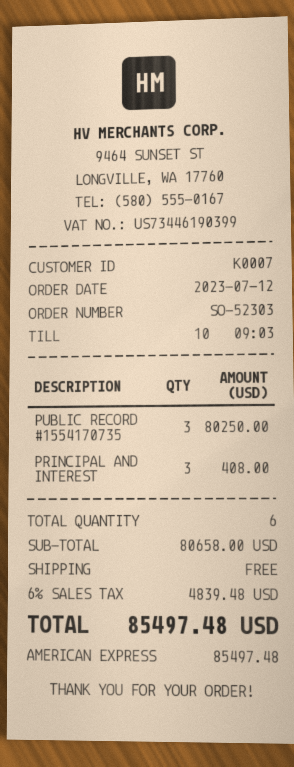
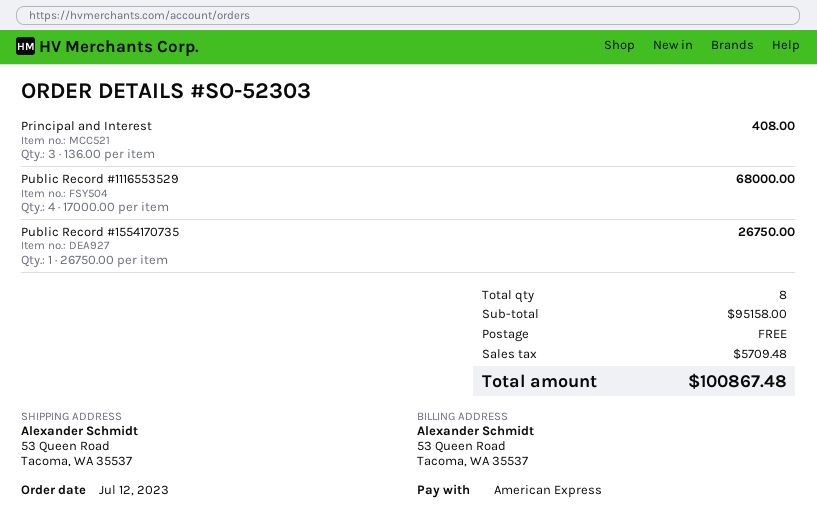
PUBLIC RECORD #1554170735: 3 for 80250.00 -> 1 for 26750.00
Public Record #1116553529: none -> 4 for 68000.00
total quantity: 6 -> 8
subtotal: 80658.00 -> 95158.00
tax: 4839.48 -> 5709.48
total: 85497.48 -> 100867.48

